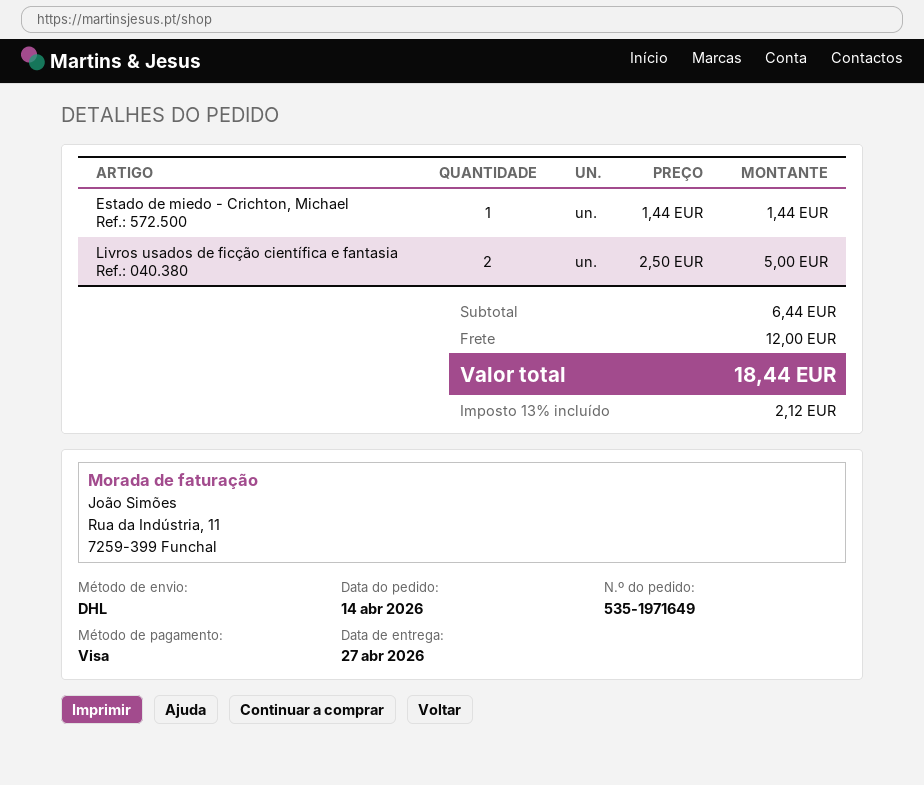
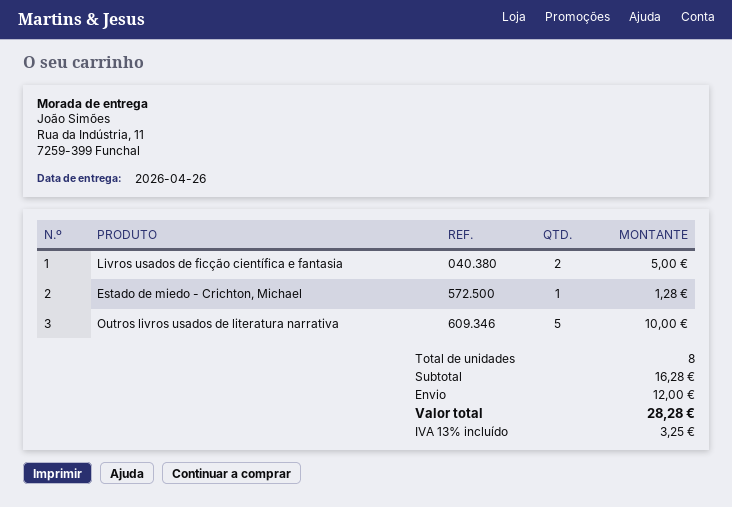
delivery date: 2026-04-27 -> 2026-04-26
Estado de miedo - Crichton, Michael: 1 for 1.44 -> 1 for 1.28
Outros livros usados de literatura narrativa: none -> 5 for 10.00
subtotal: 6.44 -> 16.28
tax: 13% = 2.12 -> 13% = 3.25
total: 18.44 -> 28.28

